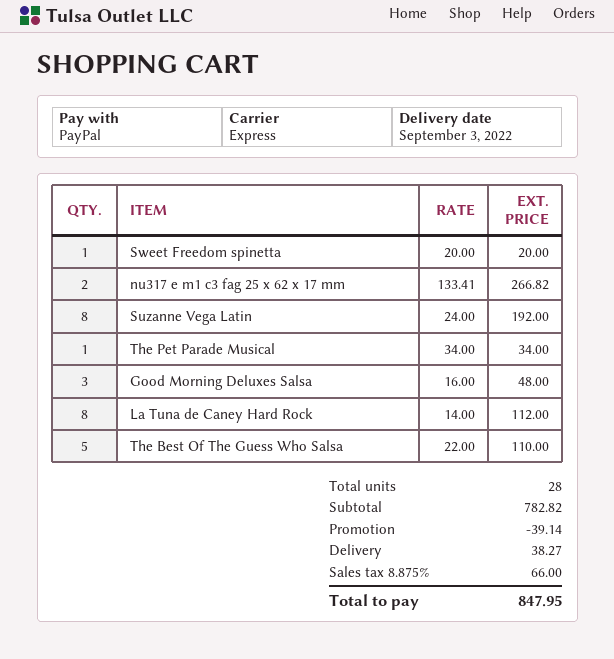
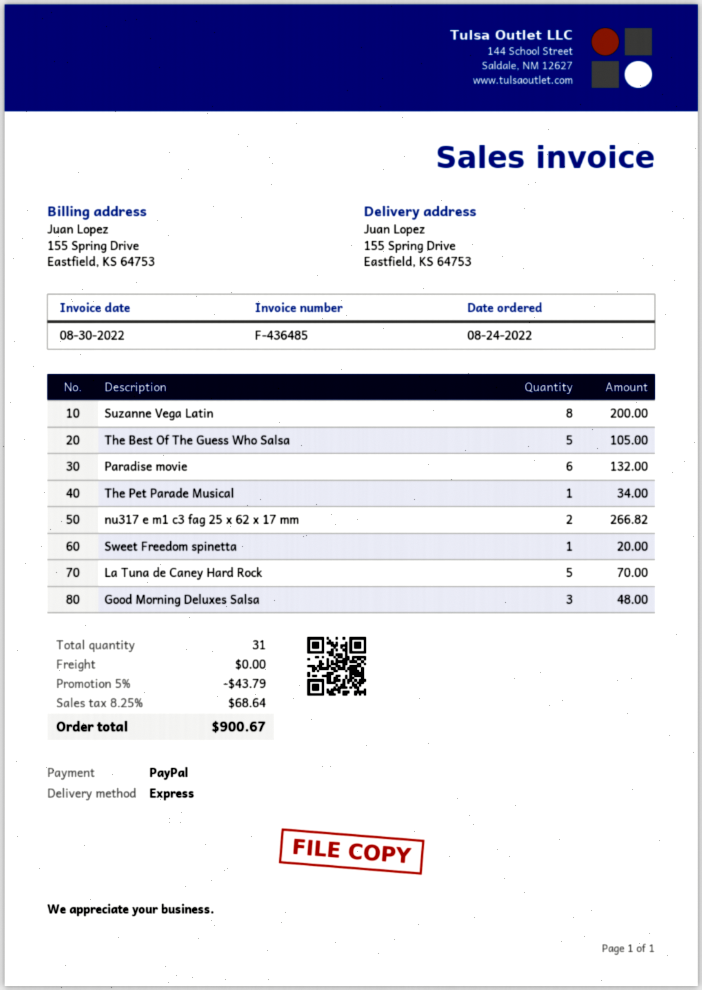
Suzanne Vega Latin: 8 for 192.00 -> 8 for 200.00
La Tuna de Caney Hard Rock: 8 for 112.00 -> 5 for 70.00
The Best Of The Guess Who Salsa: 5 for 110.00 -> 5 for 105.00
Paradise movie: none -> 6 for 132.00
total quantity: 28 -> 31
discount: 39.14 -> 43.79
shipping: 38.27 -> 0.00
tax: 8.875% = 66.00 -> 8.25% = 68.64
total: 847.95 -> 900.67

